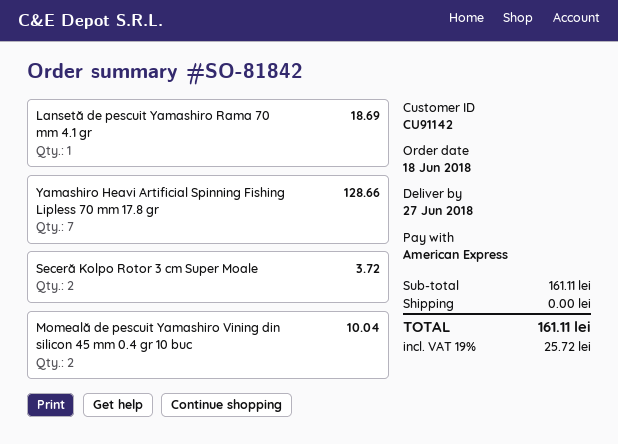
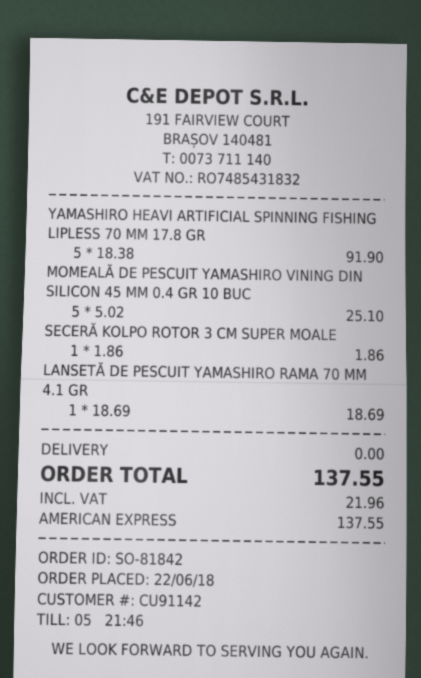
order date: 2018-06-18 -> 2018-06-22
Yamashiro Heavi Artificial Spinning Fishing Lipless 70 mm 17.8 gr: 7 for 128.66 -> 5 for 91.90
Seceră Kolpo Rotor 3 cm Super Moale: 2 for 3.72 -> 1 for 1.86
Momeală de pescuit Yamashiro Vining din silicon 45 mm 0.4 gr 10 buc: 2 for 10.04 -> 5 for 25.10
tax: 25.72 -> 21.96
total: 161.11 -> 137.55

